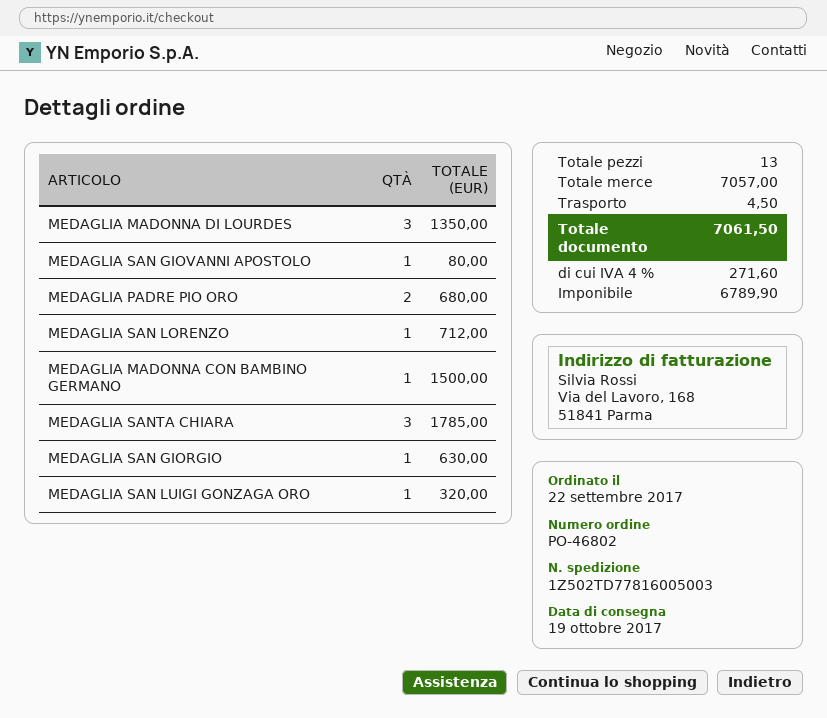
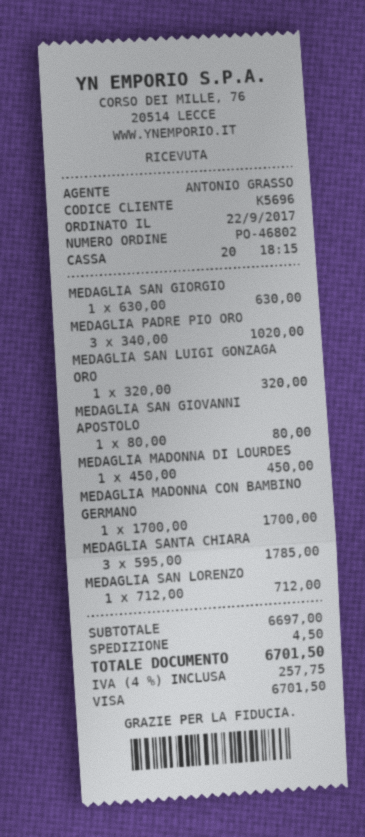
MEDAGLIA MADONNA DI LOURDES: 3 for 1350.00 -> 1 for 450.00
MEDAGLIA PADRE PIO ORO: 2 for 680.00 -> 3 for 1020.00
MEDAGLIA MADONNA CON BAMBINO GERMANO: 1 for 1500.00 -> 1 for 1700.00
subtotal: 7057.00 -> 6697.00
tax: 4% = 271.60 -> 4% = 257.75
total: 7061.50 -> 6701.50

